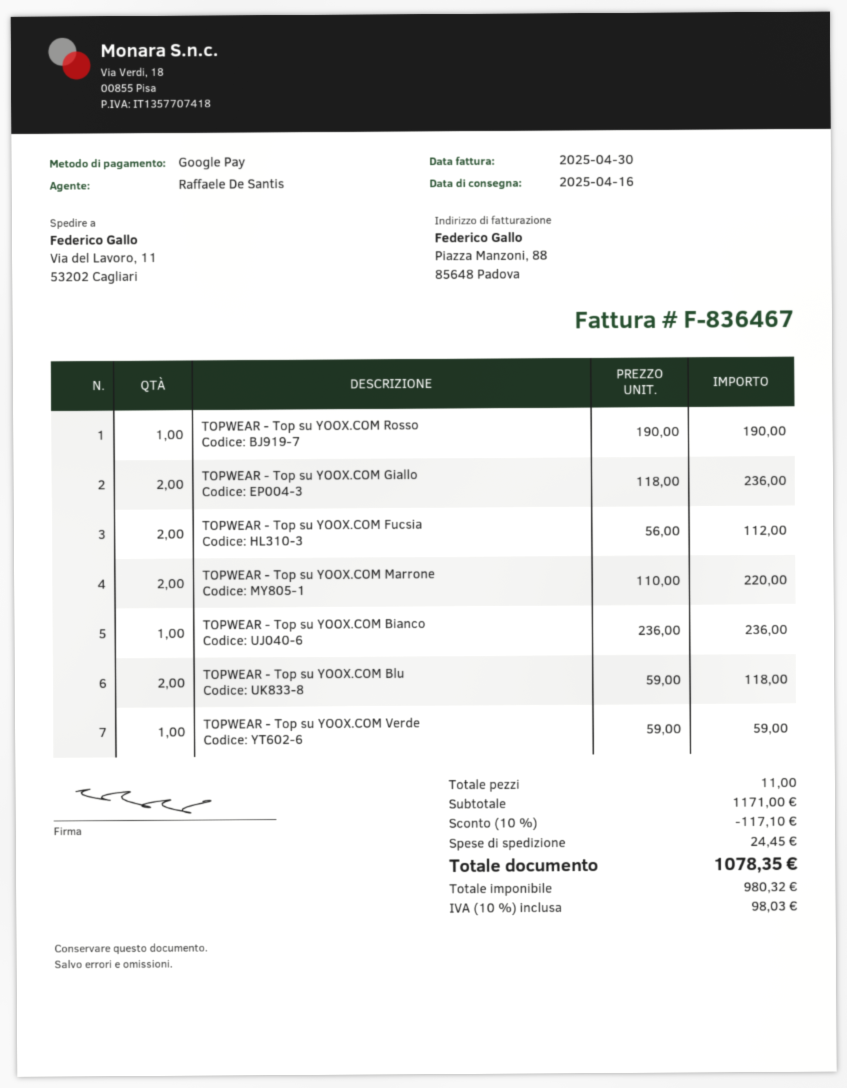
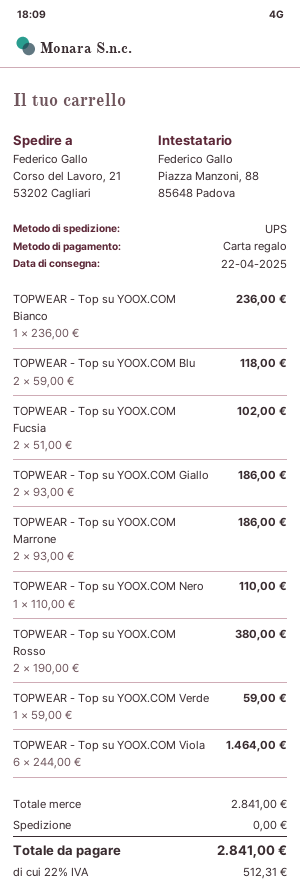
delivery date: 2025-04-16 -> 2025-04-22
payment method: Google Pay -> gift card
ship to: Via del Lavoro, 11, 53202 Cagliari -> Corso del Lavoro, 21, 53202 Cagliari
TOPWEAR - Top su YOOX.COM Rosso: 1 x 190.00 = 190.00 -> 2 x 190.00 = 380.00
TOPWEAR - Top su YOOX.COM Giallo: 2 x 118.00 = 236.00 -> 2 x 93.00 = 186.00
TOPWEAR - Top su YOOX.COM Fucsia: 2 x 56.00 = 112.00 -> 2 x 51.00 = 102.00
TOPWEAR - Top su YOOX.COM Marrone: 2 x 110.00 = 220.00 -> 2 x 93.00 = 186.00
TOPWEAR - Top su YOOX.COM Nero: none -> 1 x 110.00 = 110.00
TOPWEAR - Top su YOOX.COM Viola: none -> 6 x 244.00 = 1464.00
subtotal: 1171.00 -> 2841.00
discount: 10% = 117.10 -> none
shipping: 24.45 -> 0.00
tax: 10% = 98.03 -> 22% = 512.31
total: 1078.35 -> 2841.00

